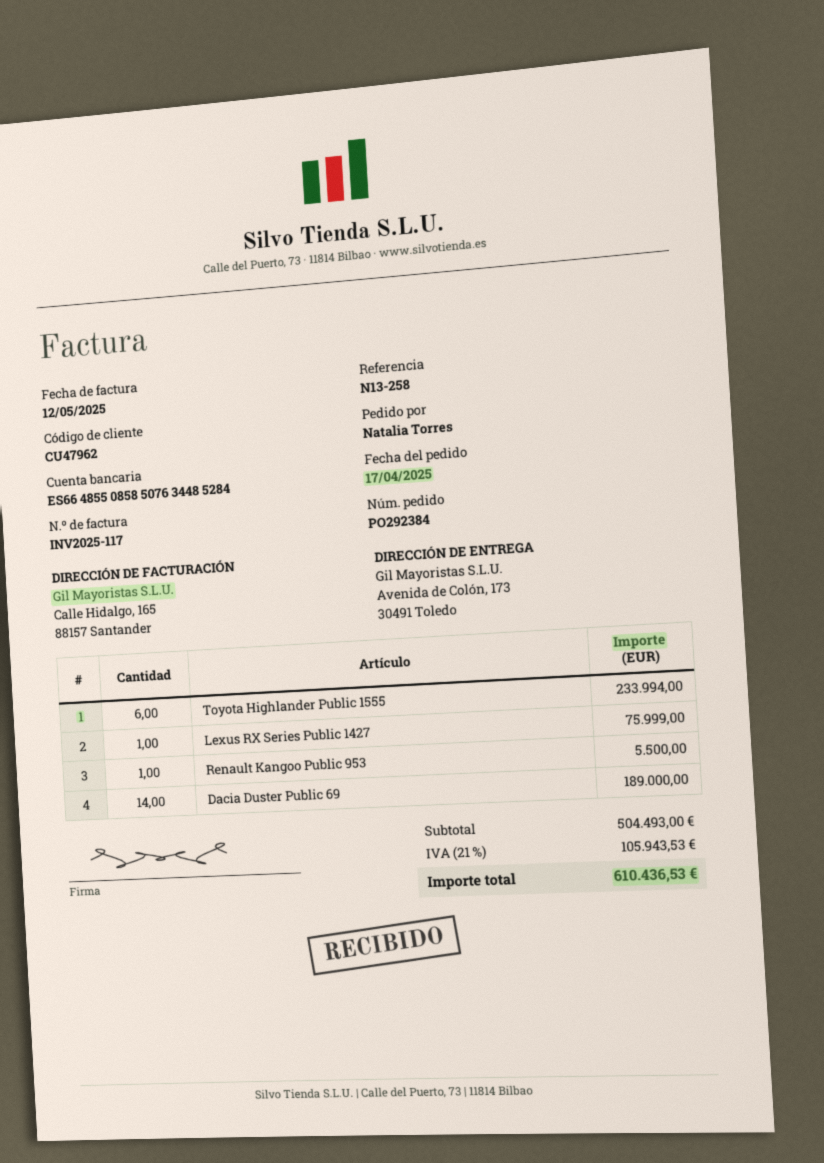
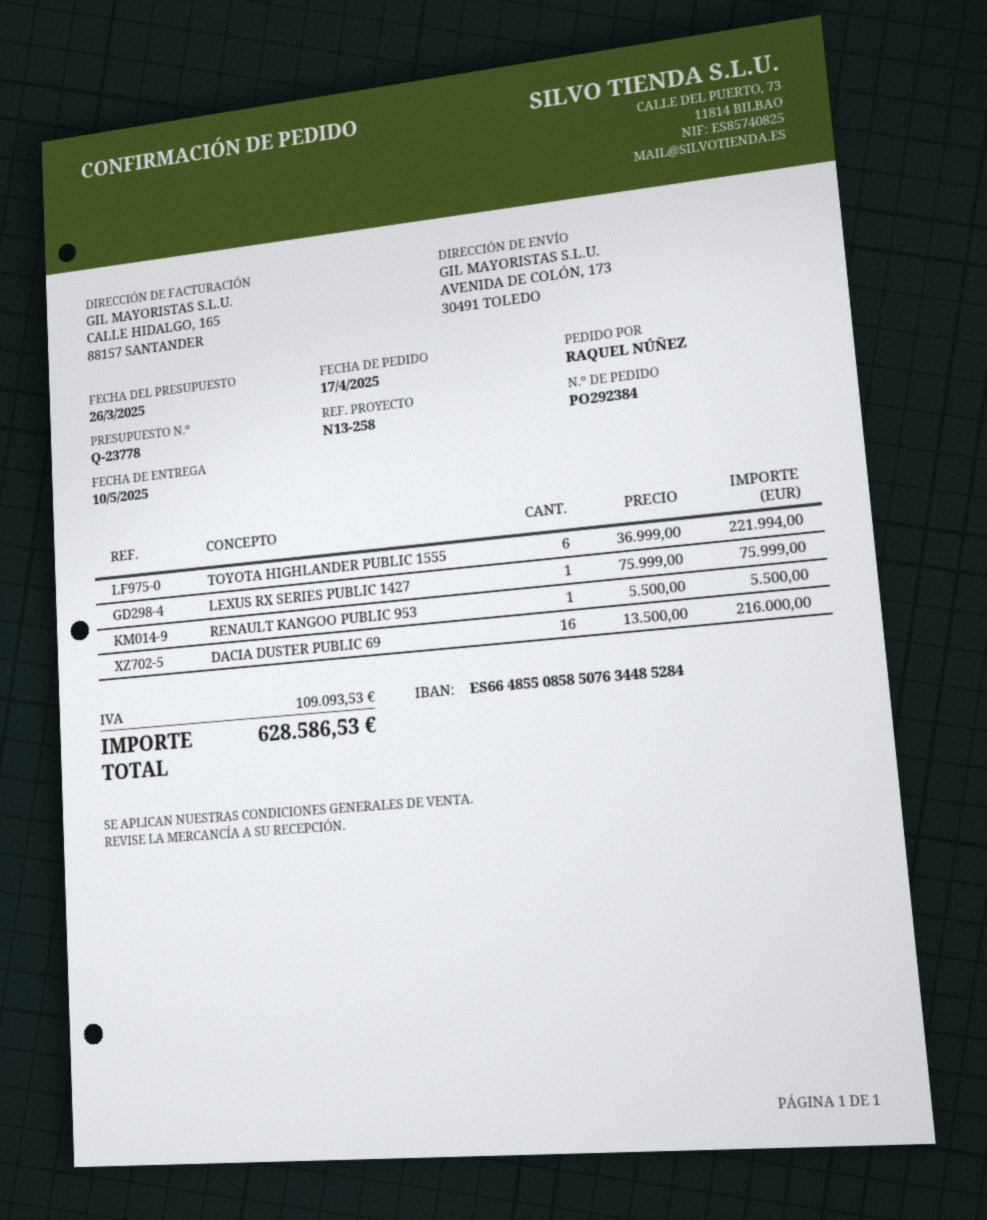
ordered by: Natalia Torres -> RAQUEL NÚÑEZ
Toyota Highlander Public 1555: 6 for 233994.00 -> 6 for 221994.00
Dacia Duster Public 69: 14 for 189000.00 -> 16 for 216000.00
tax: 105943.53 -> 109093.53
total: 610436.53 -> 628586.53

